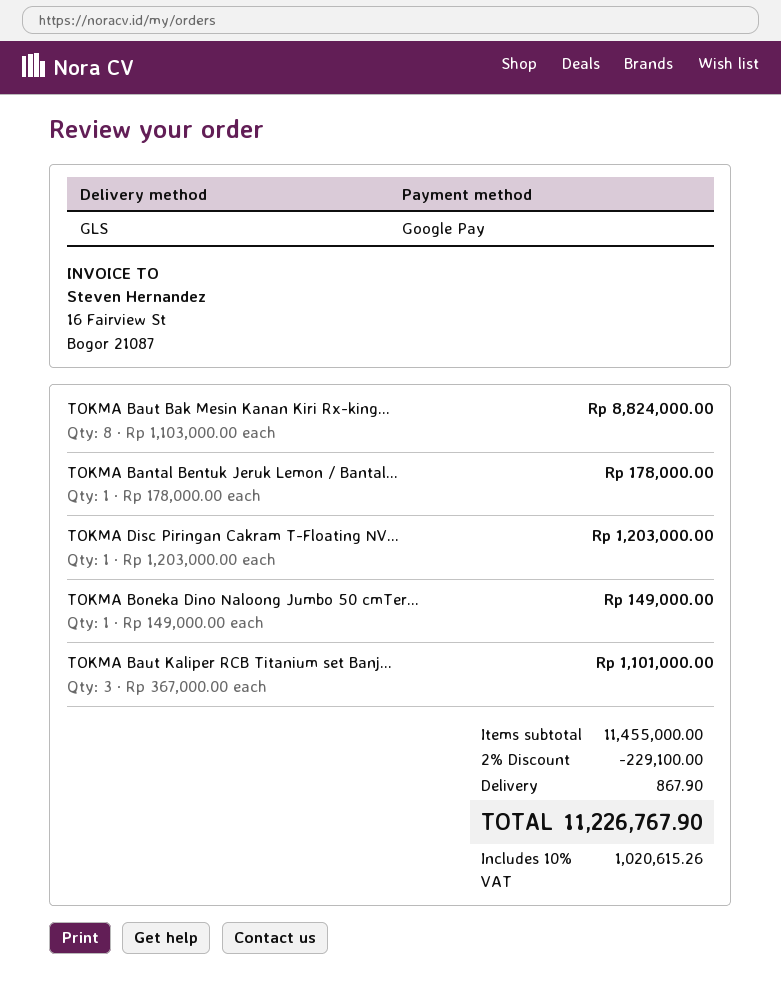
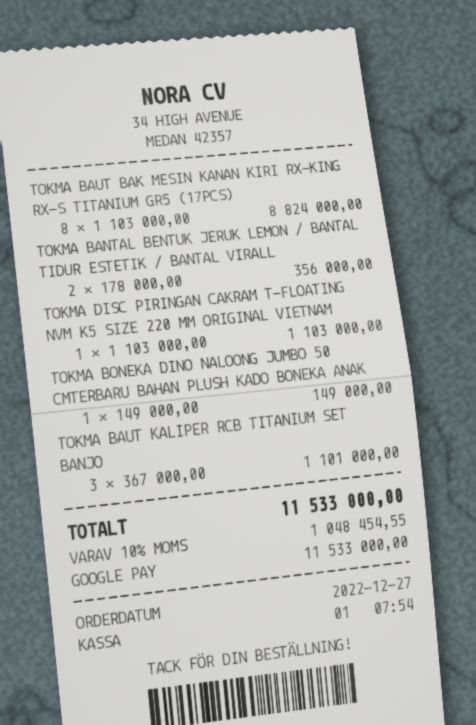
TOKMA Bantal Bentuk Jeruk Lemon / Bantal...: 1 x 178000.00 = 178000.00 -> 2 x 178000.00 = 356000.00
TOKMA Disc Piringan Cakram T-Floating NV...: 1 x 1203000.00 = 1203000.00 -> 1 x 1103000.00 = 1103000.00
discount: 2% = 229100.00 -> none
shipping: 867.90 -> none
tax: 10% = 1020615.26 -> 10% = 1048454.55
total: 11226767.90 -> 11533000.00

